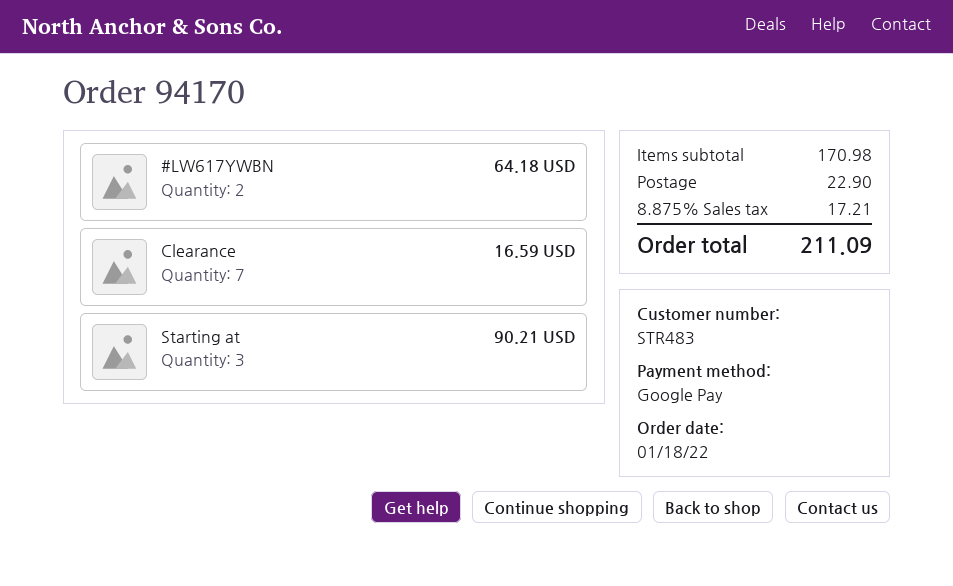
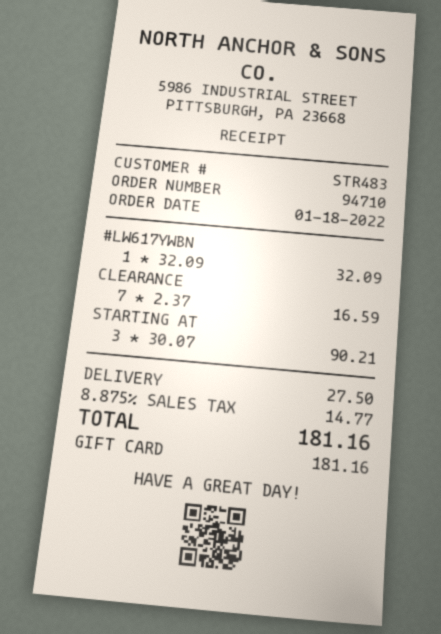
order number: 94170 -> 94710
payment method: Google Pay -> gift card
#LW617YWBN: 2 for 64.18 -> 1 for 32.09
shipping: 22.90 -> 27.50
tax: 8.875% = 17.21 -> 8.875% = 14.77
total: 211.09 -> 181.16

